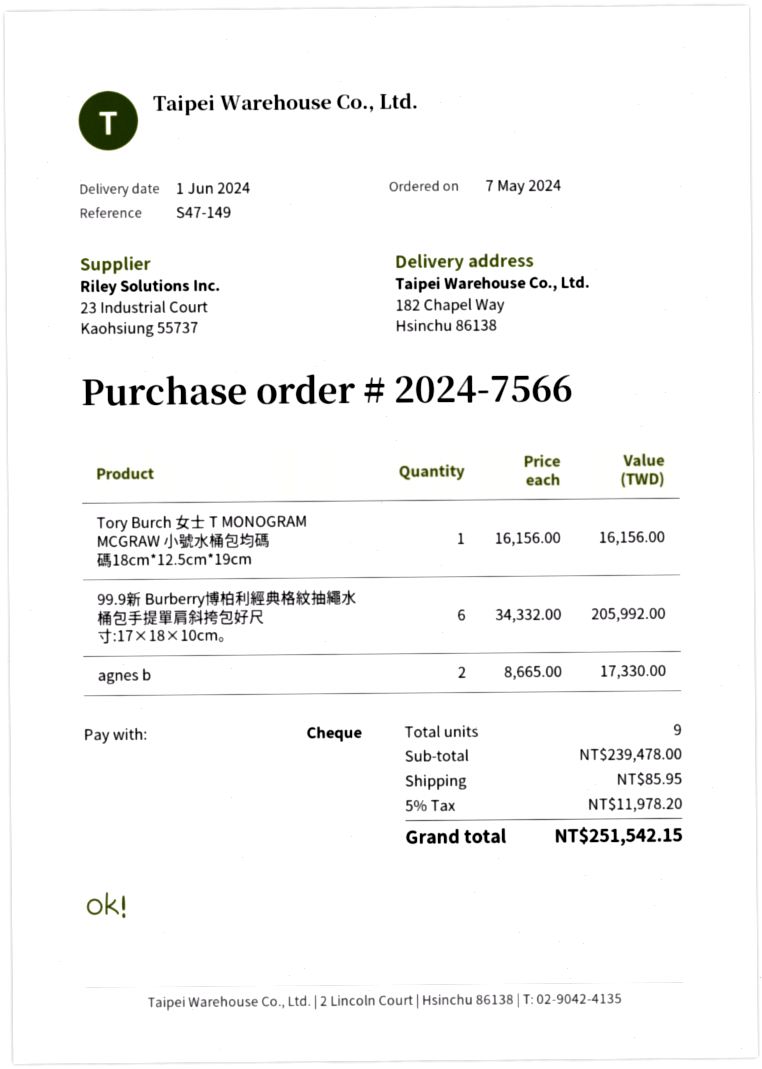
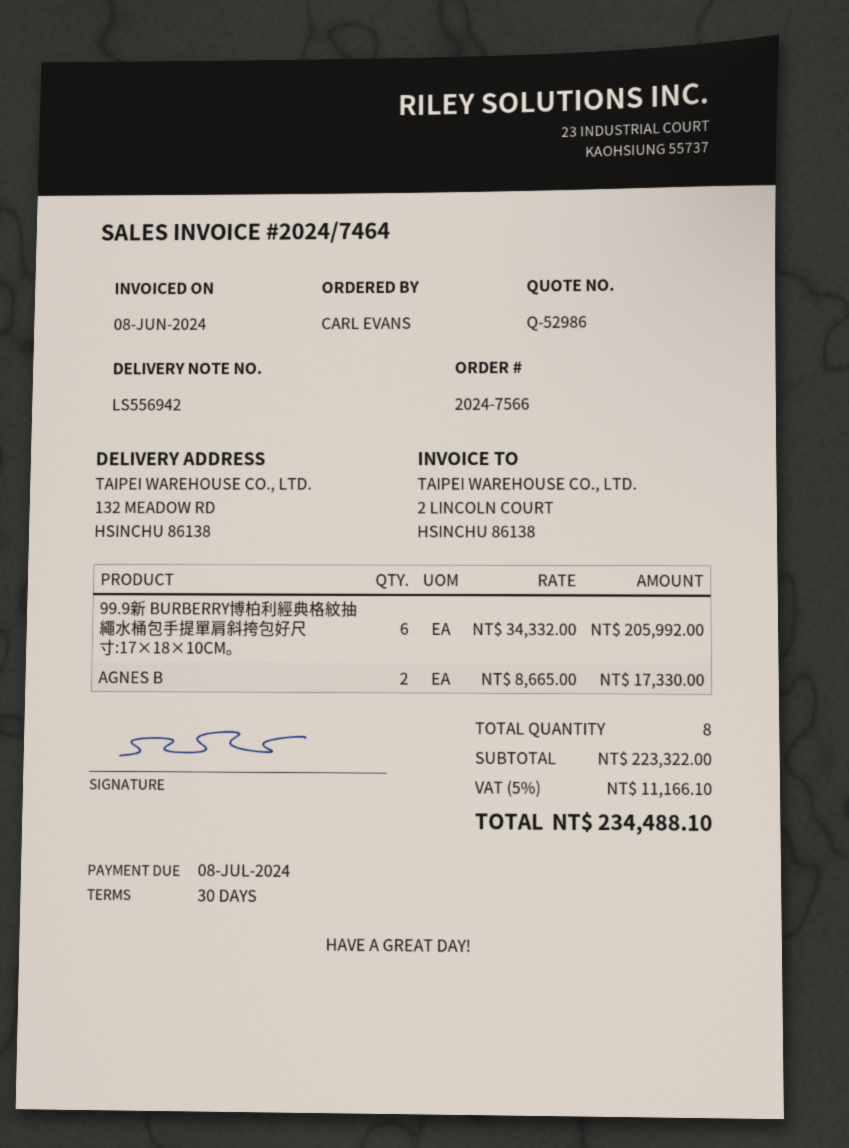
ship to: 182 Chapel Way, Hsinchu 86138 -> 132 MEADOW RD, HSINCHU 86138
Tory Burch 女士 T MONOGRAM MCGRAW 小號水桶包均碼碼18cm*12.5cm*19cm: 1 x 16156.00 = 16156.00 -> none
total quantity: 9 -> 8
subtotal: 239478.00 -> 223322.00
shipping: 85.95 -> none
tax: 5% = 11978.20 -> 5% = 11166.10
total: 251542.15 -> 234488.10

